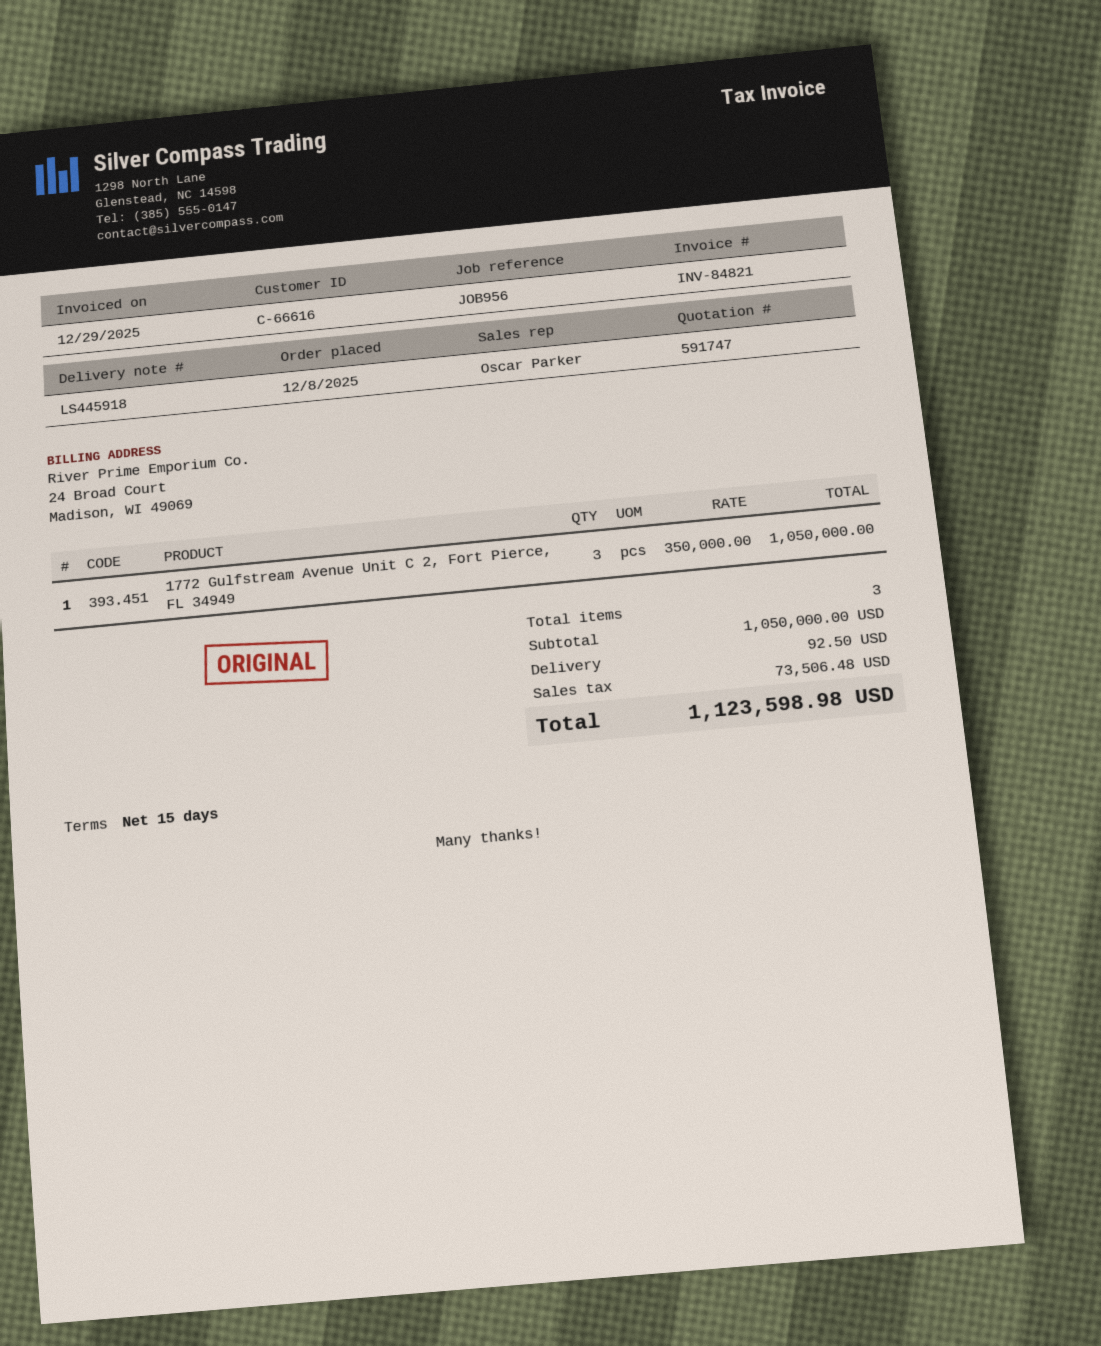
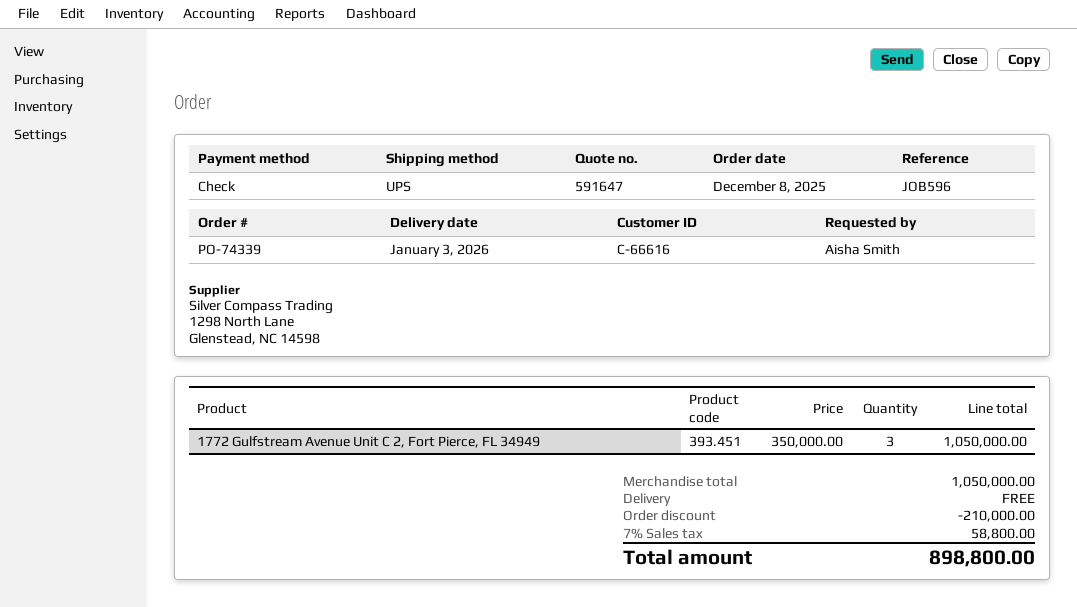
quote number: 591747 -> 591647
reference: JOB956 -> JOB596
discount: none -> 210000.00
shipping: 92.50 -> 0.00
tax: 73506.48 -> 58800.00
total: 1123598.98 -> 898800.00

